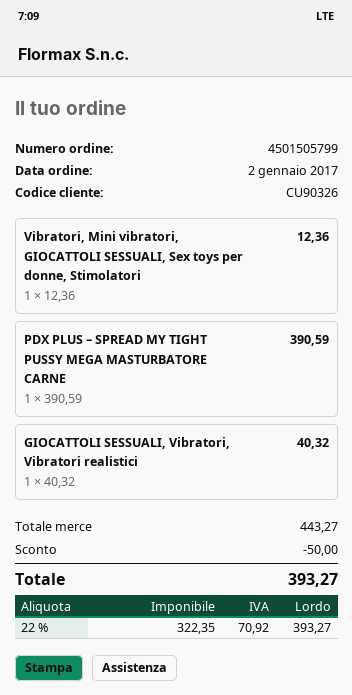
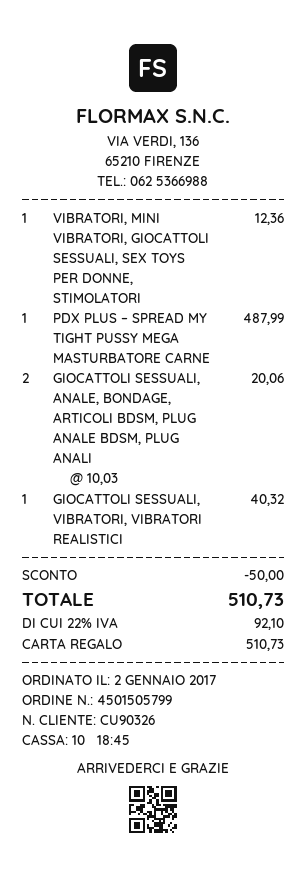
PDX PLUS – SPREAD MY TIGHT PUSSY MEGA MASTURBATORE CARNE: 1 x 390.59 = 390.59 -> 1 x 487.99 = 487.99
GIOCATTOLI SESSUALI, ANALE, BONDAGE, ARTICOLI BDSM, PLUG ANALE BDSM, PLUG ANALI: none -> 2 x 10.03 = 20.06
tax: 22% = 70.92 -> 22% = 92.10
total: 393.27 -> 510.73

